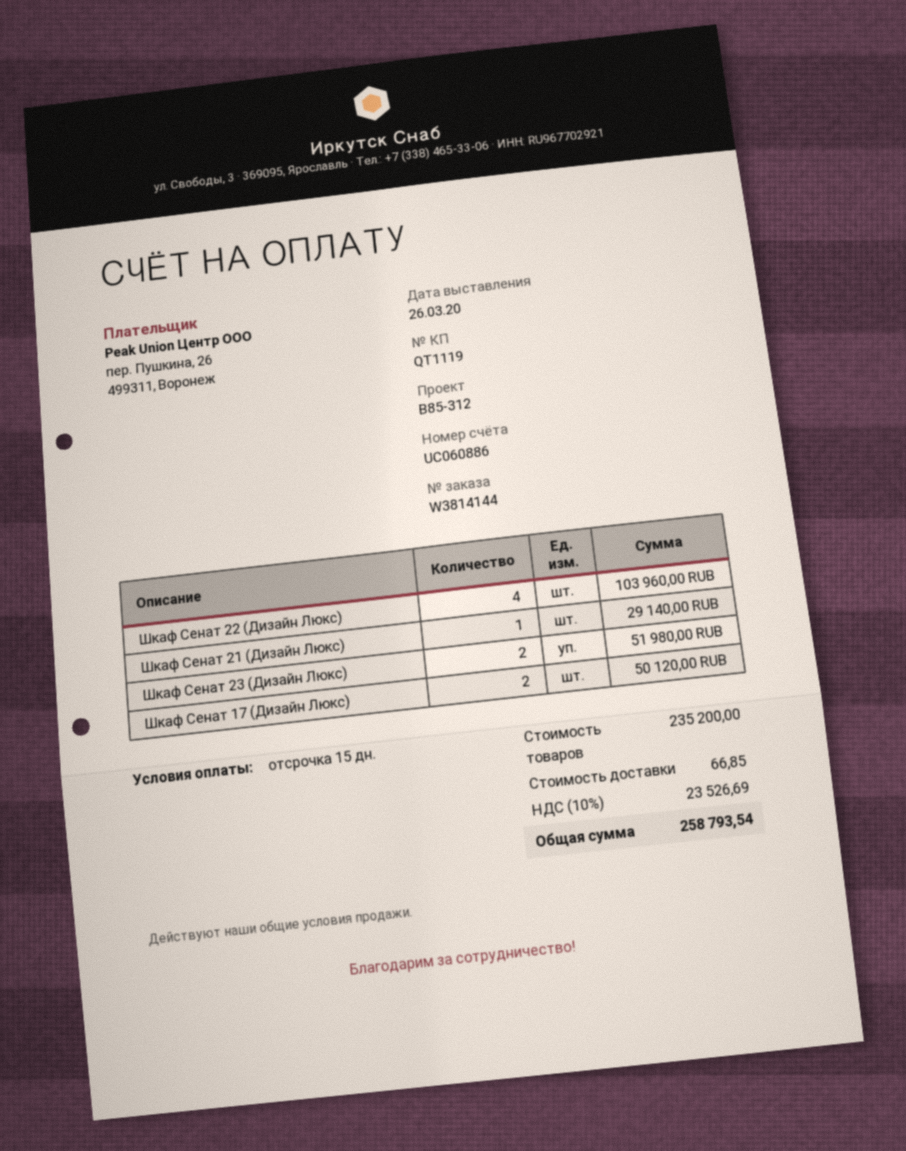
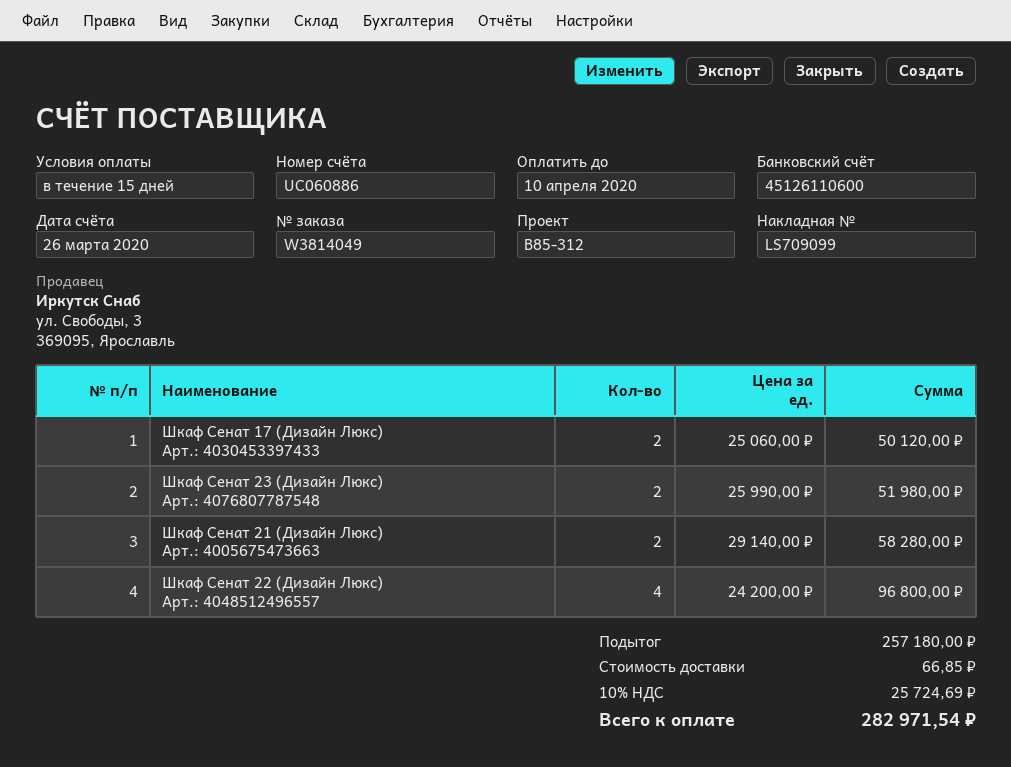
order number: W3814144 -> W3814049
Шкаф Сенат 22 (Дизайн Люкс): 4 for 103960.00 -> 4 for 96800.00
Шкаф Сенат 21 (Дизайн Люкс): 1 for 29140.00 -> 2 for 58280.00
subtotal: 235200.00 -> 257180.00
tax: 10% = 23526.69 -> 10% = 25724.69
total: 258793.54 -> 282971.54

